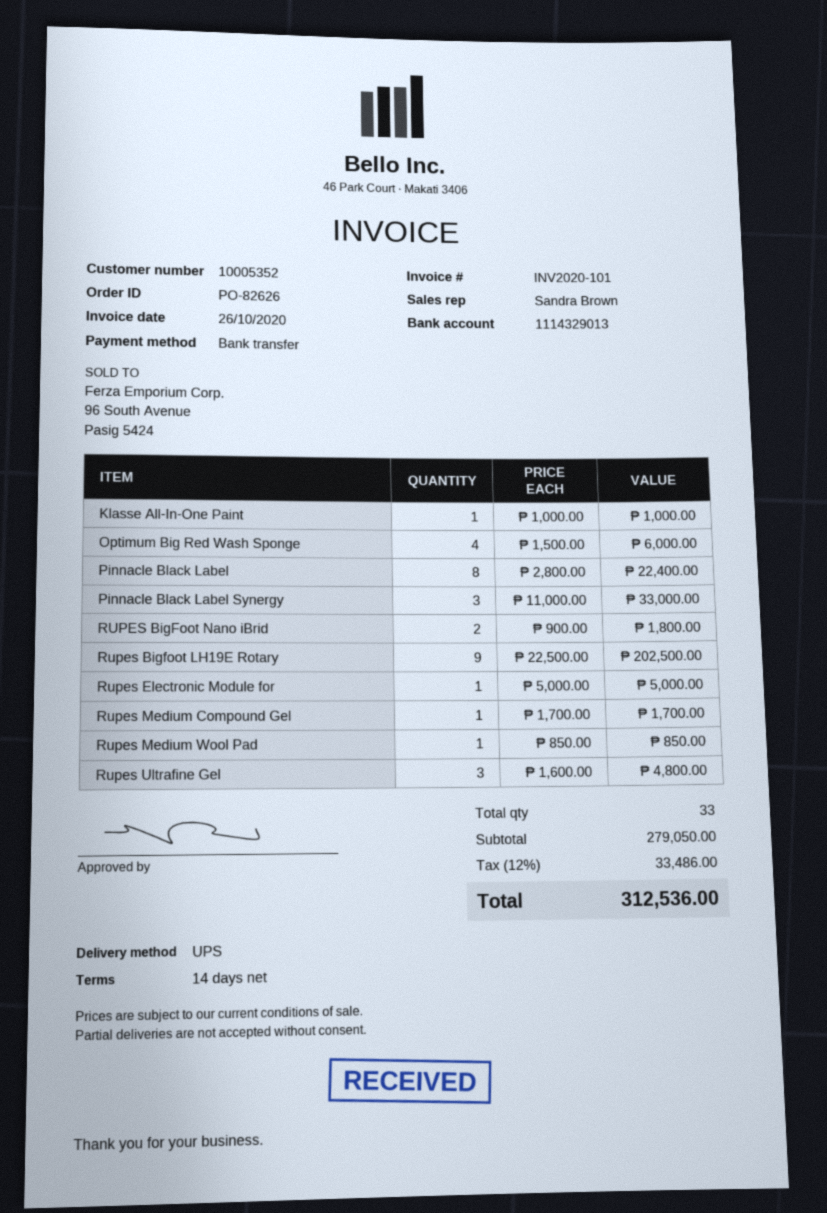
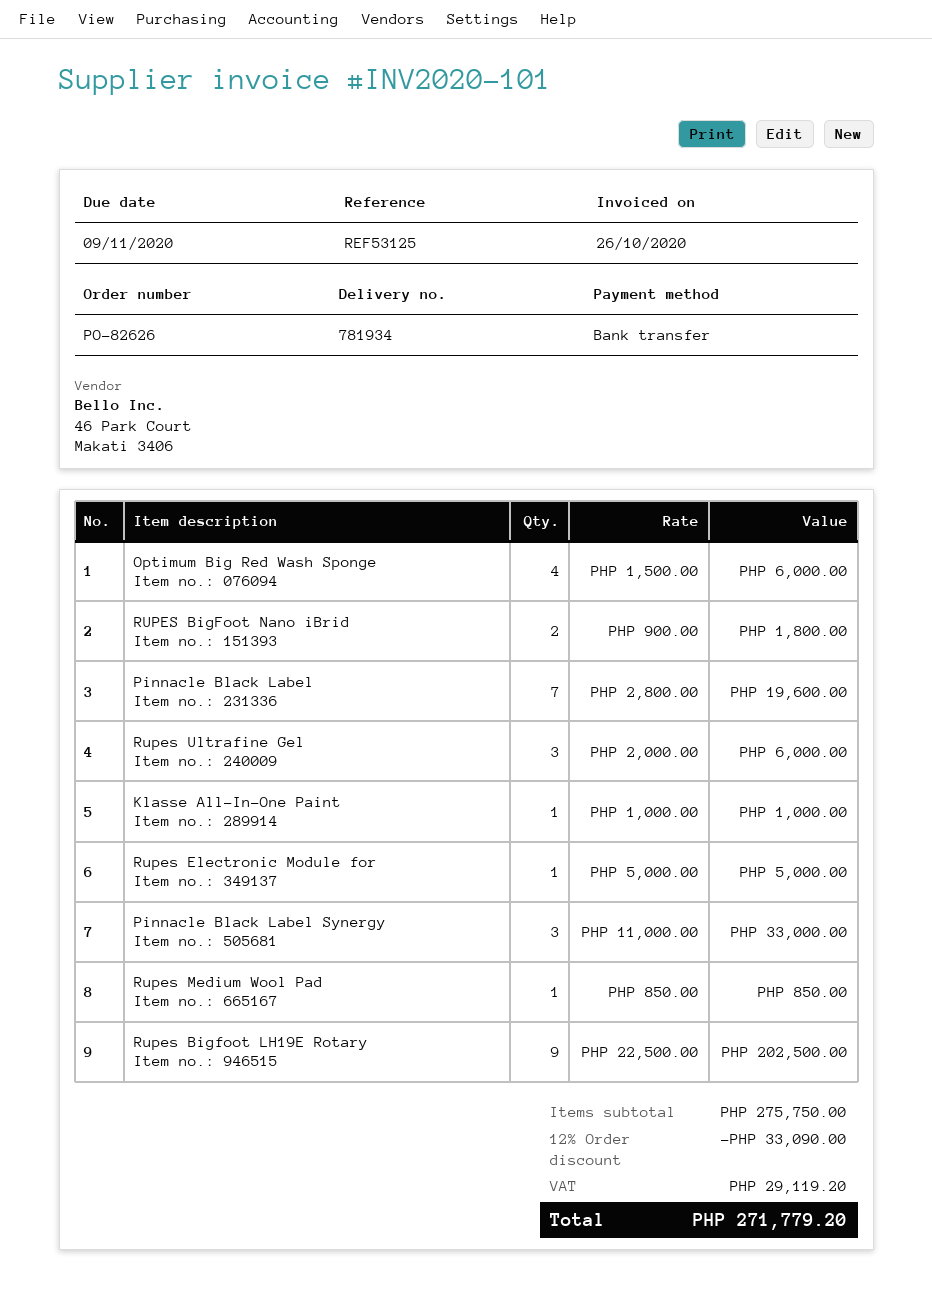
Pinnacle Black Label: 8 x 2800.00 = 22400.00 -> 7 x 2800.00 = 19600.00
Rupes Medium Compound Gel: 1 x 1700.00 = 1700.00 -> none
Rupes Ultrafine Gel: 3 x 1600.00 = 4800.00 -> 3 x 2000.00 = 6000.00
subtotal: 279050.00 -> 275750.00
discount: none -> 12% = 33090.00
tax: 33486.00 -> 29119.20
total: 312536.00 -> 271779.20

